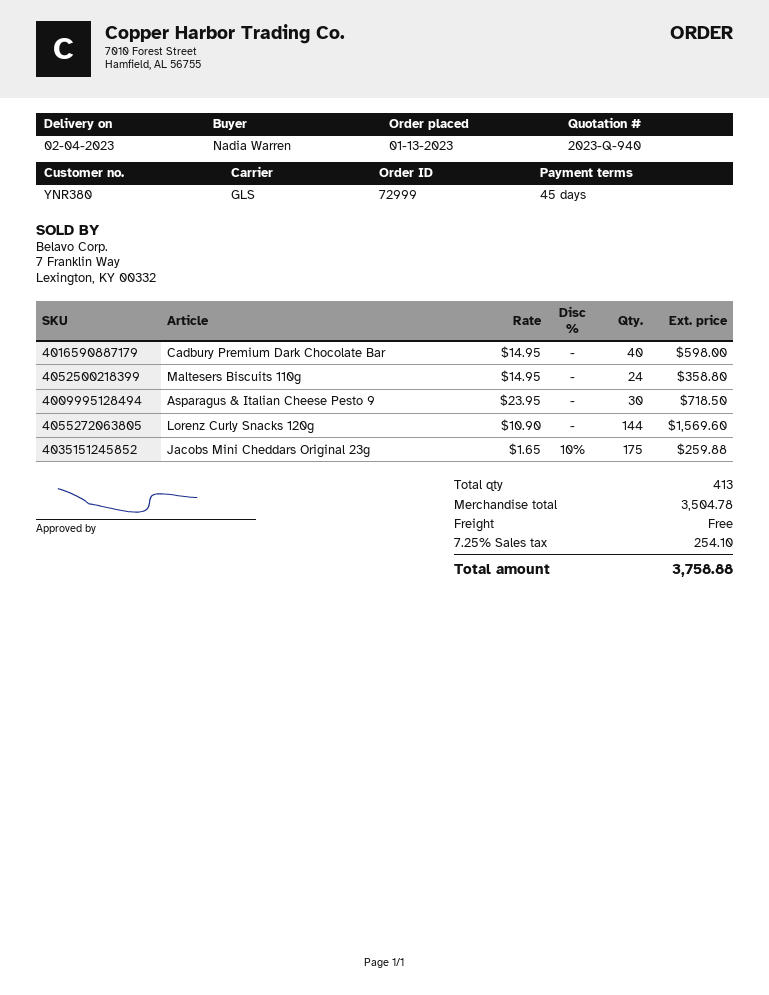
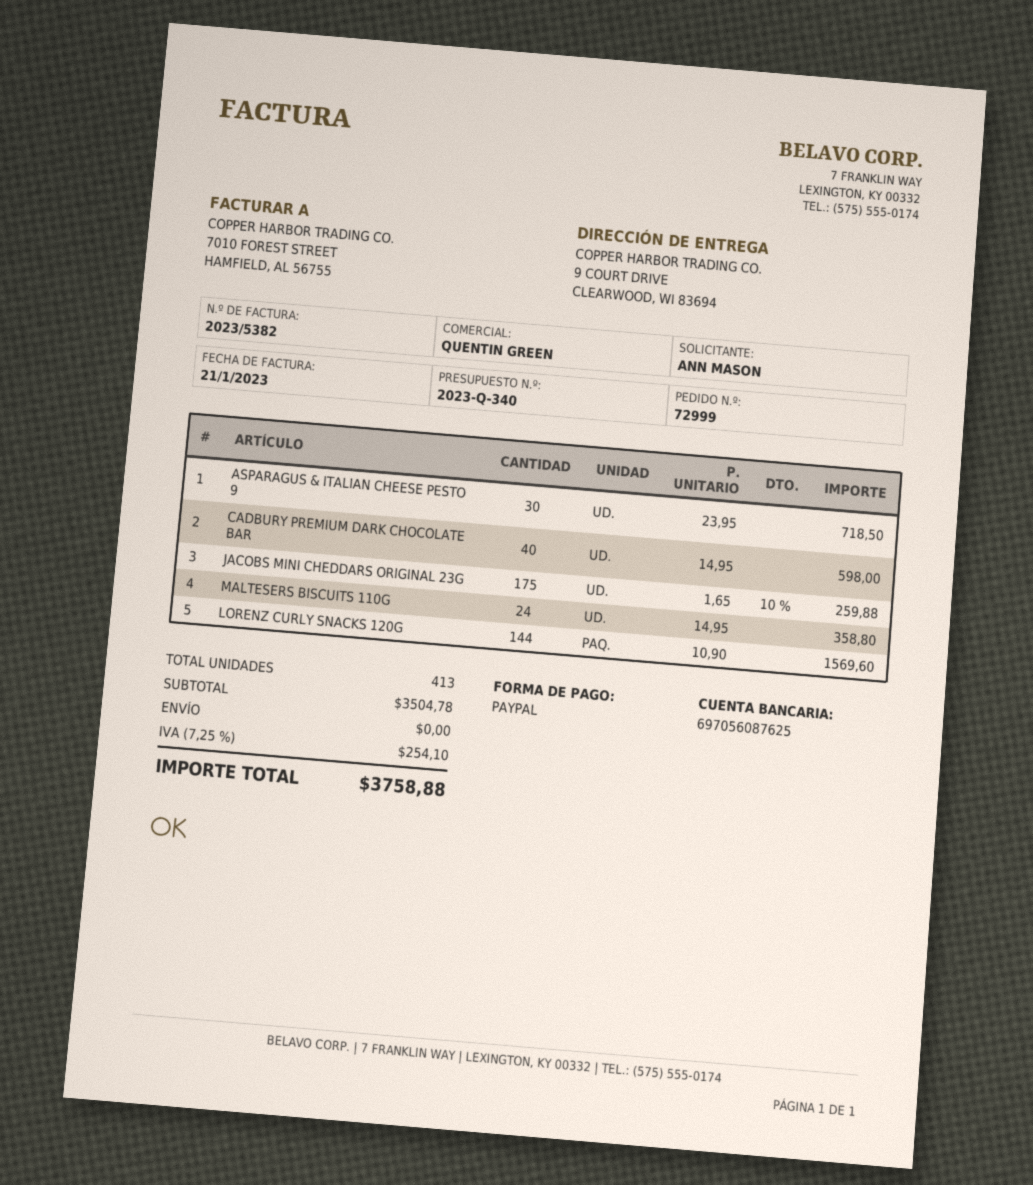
quote number: 2023-Q-940 -> 2023-Q-340
ordered by: Nadia Warren -> ANN MASON

